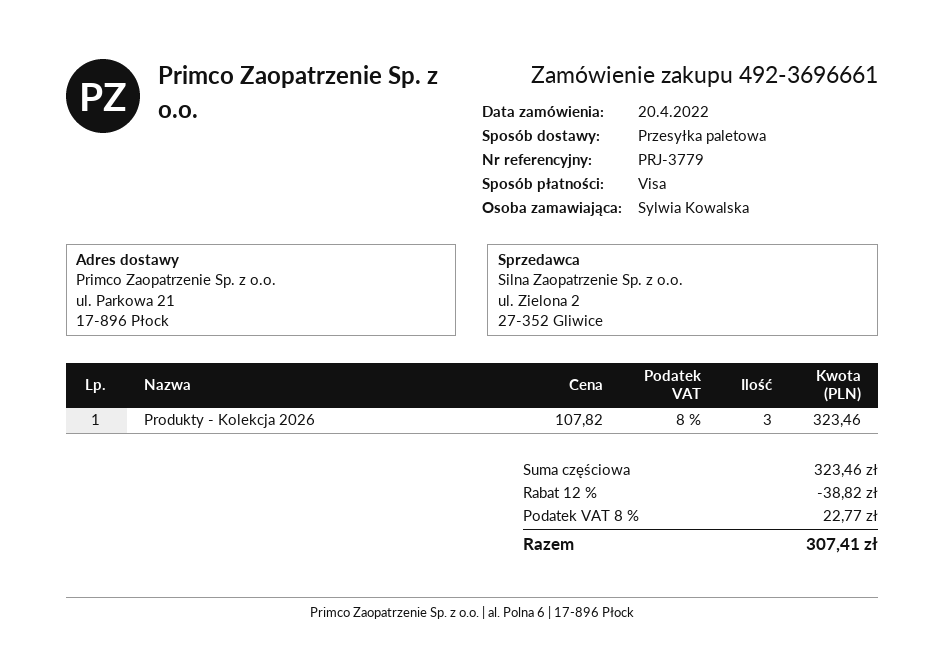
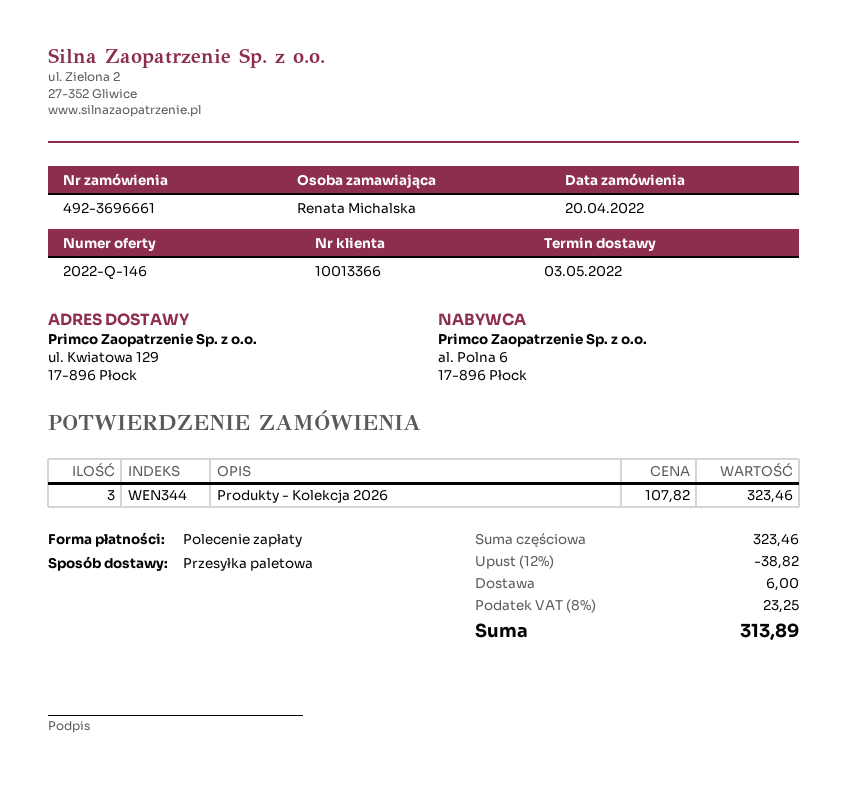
ordered by: Sylwia Kowalska -> Renata Michalska
payment method: Visa -> direct debit
ship to: ul. Parkowa 21, 17-896 Płock -> ul. Kwiatowa 129, 17-896 Płock
shipping: none -> 6.00
tax: 8% = 22.77 -> 8% = 23.25
total: 307.41 -> 313.89

